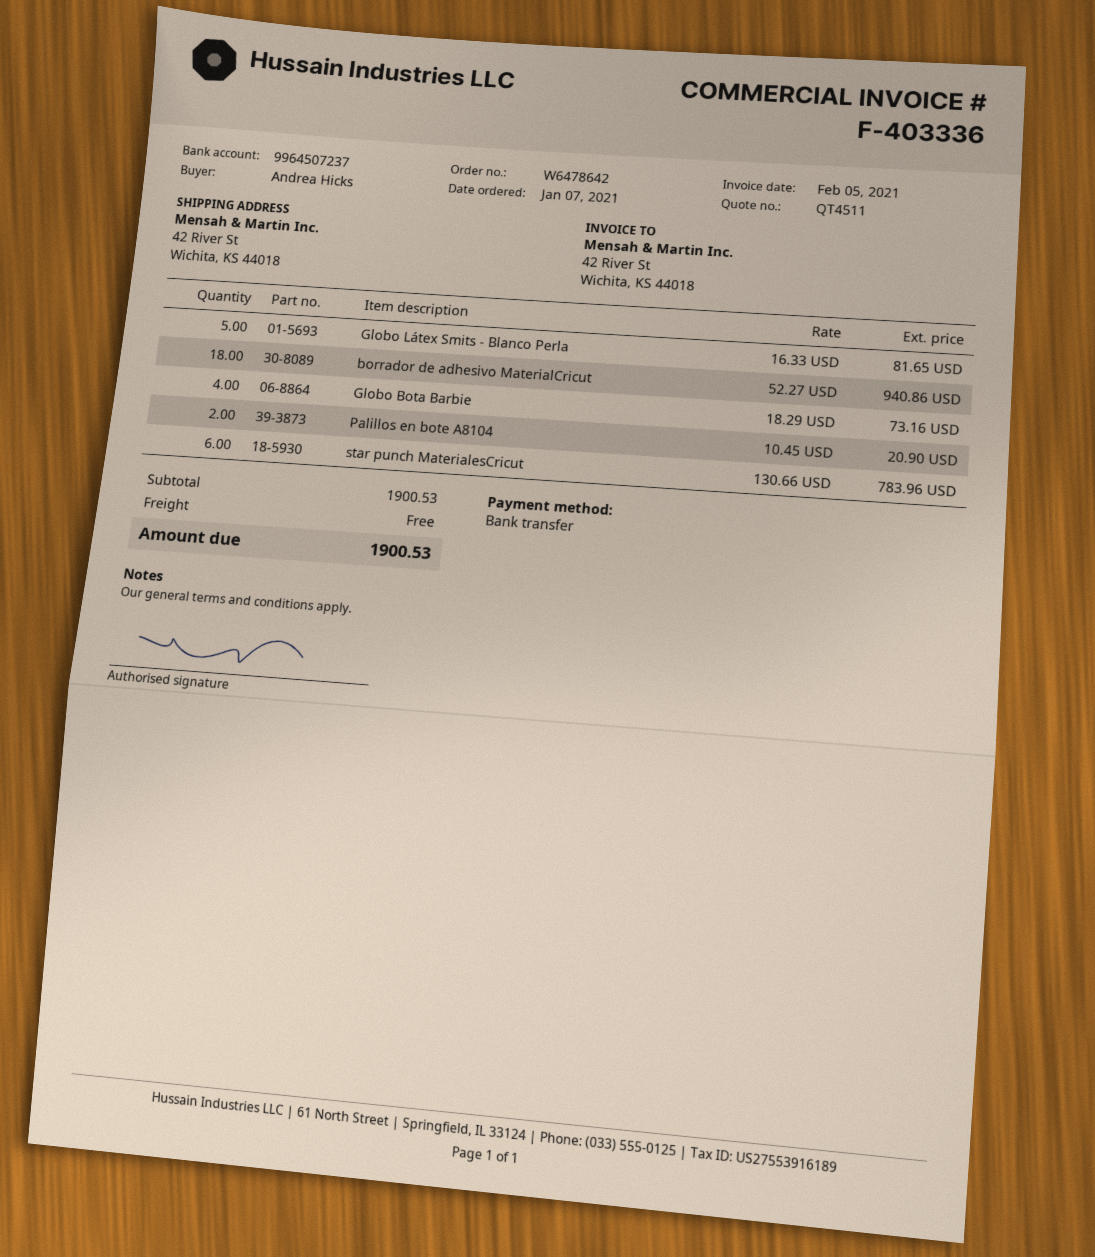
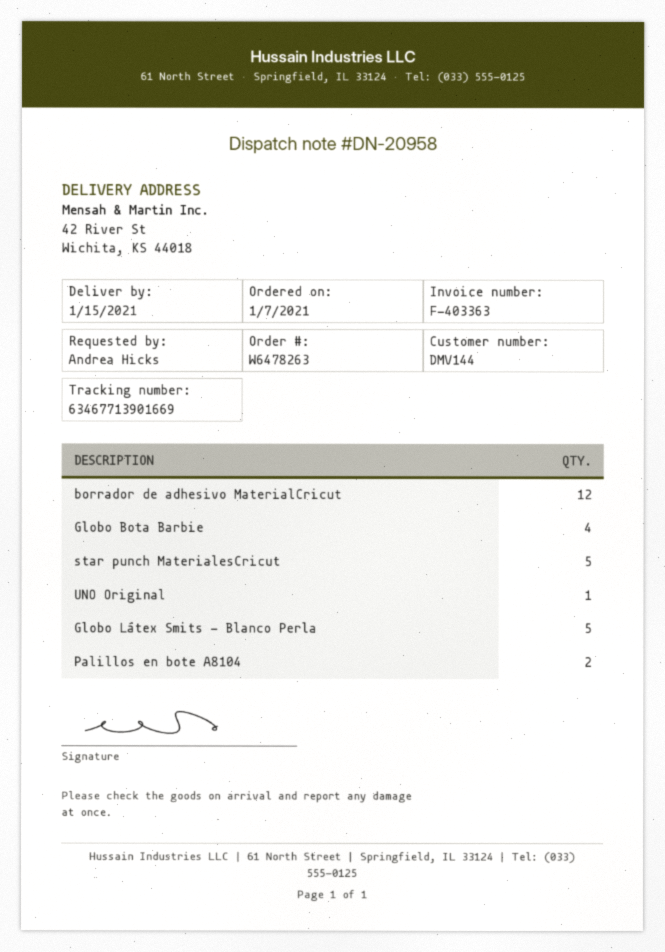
order number: W6478642 -> W6478263
invoice number: F-403336 -> F-403363
borrador de adhesivo MaterialCricut: 18 -> 12
star punch MaterialesCricut: 6 -> 5
UNO Original: none -> 1

